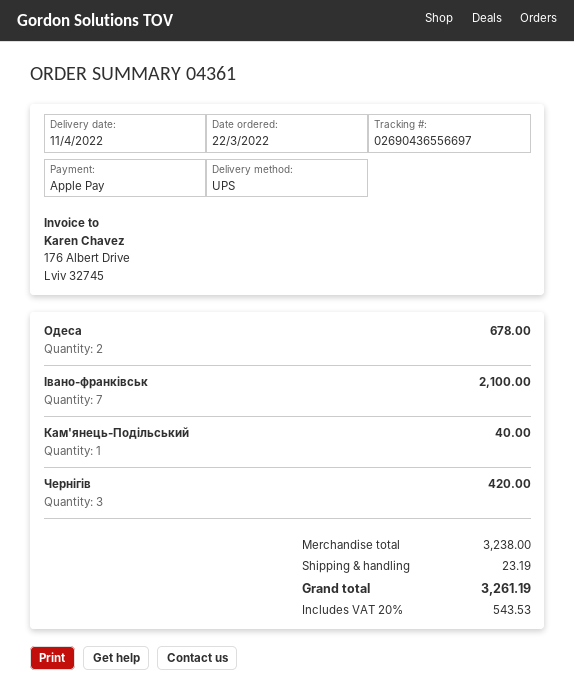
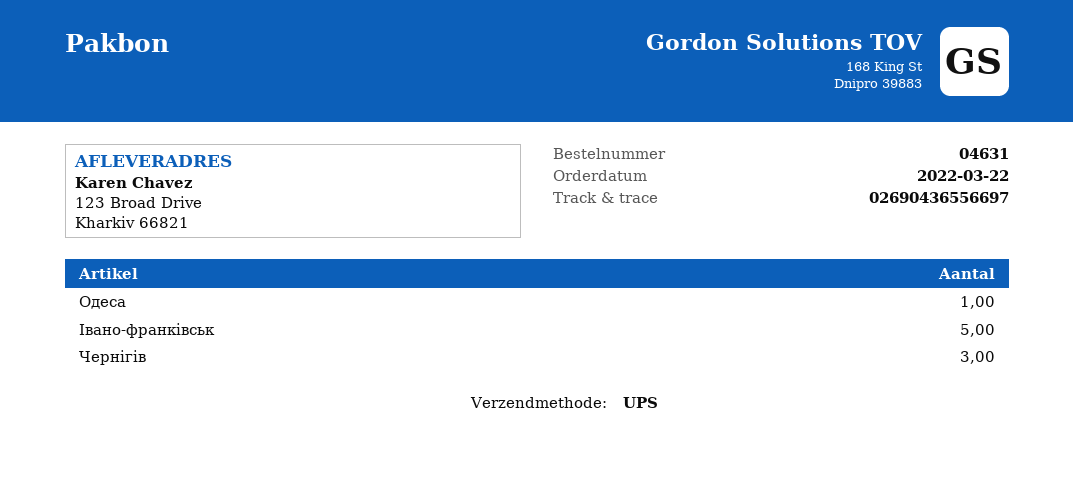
order number: 04361 -> 04631
Одеса: 2 -> 1
Івано-франківськ: 7 -> 5
Кам'янець-Подільський: 1 -> none

